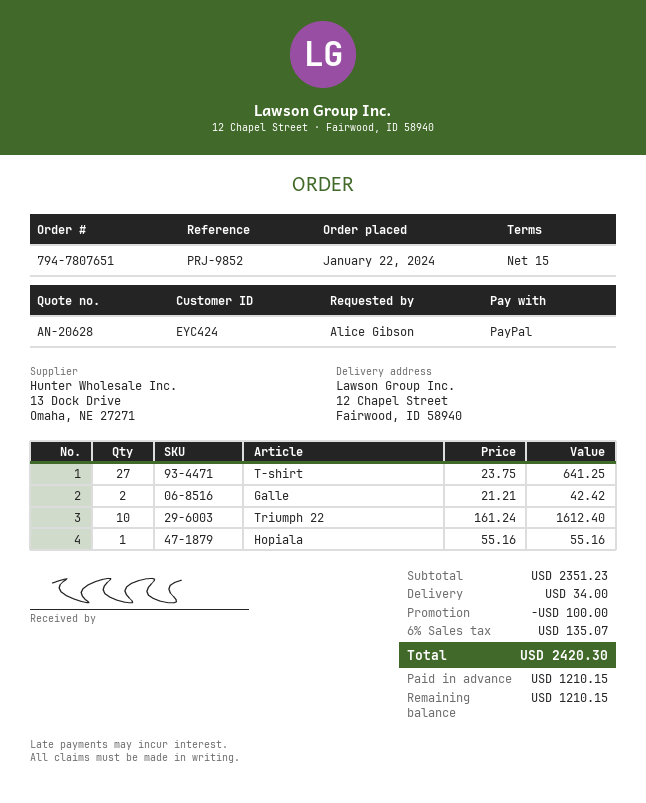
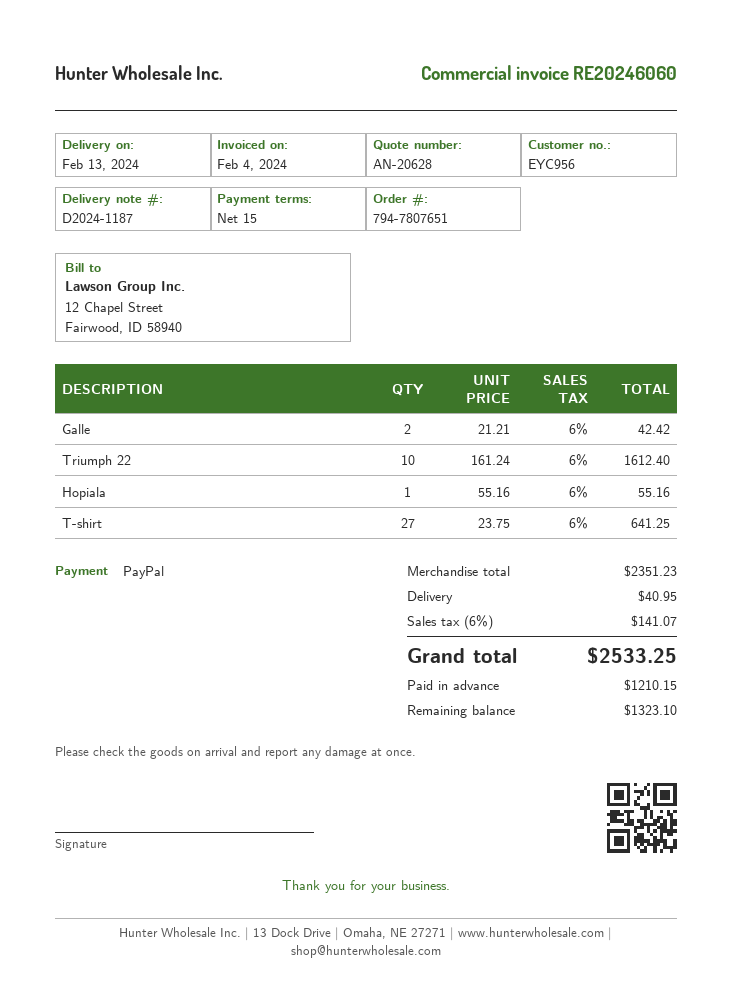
customer number: EYC424 -> EYC956
discount: 100.00 -> none
shipping: 34.00 -> 40.95
tax: 6% = 135.07 -> 6% = 141.07
total: 2420.30 -> 2533.25
balance: 1210.15 -> 1323.10

